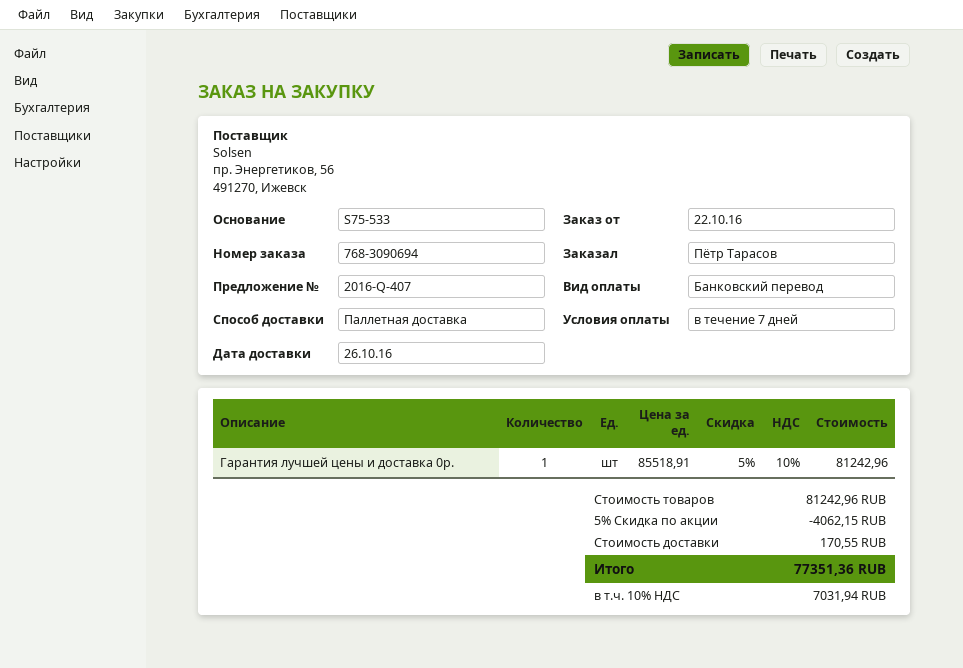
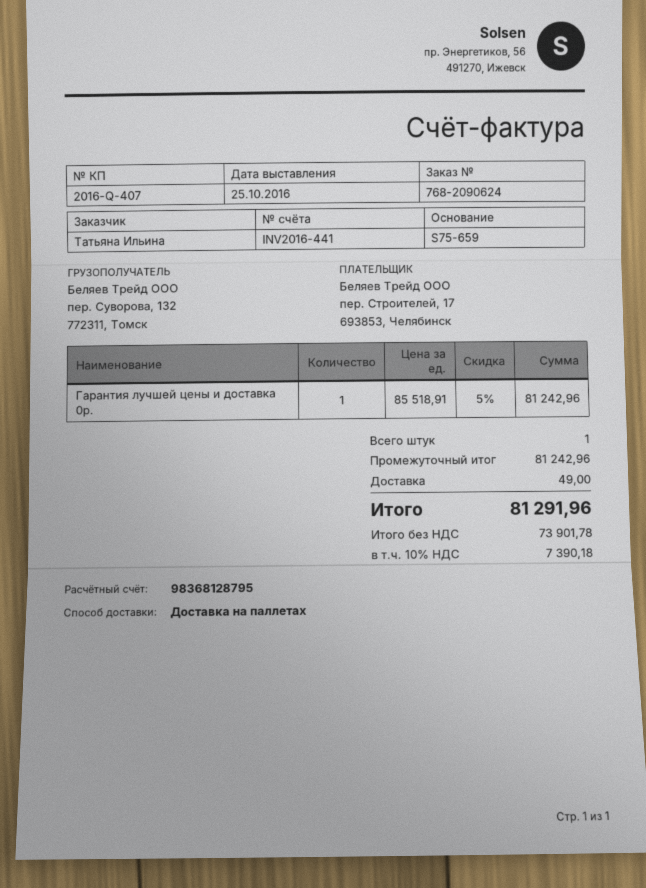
order number: 768-3090694 -> 768-2090624
reference: S75-533 -> S75-659
ordered by: Пётр Тарасов -> Татьяна Ильина
discount: 5% = 4062.15 -> none
shipping: 170.55 -> 49.00
tax: 10% = 7031.94 -> 10% = 7390.18
total: 77351.36 -> 81291.96

